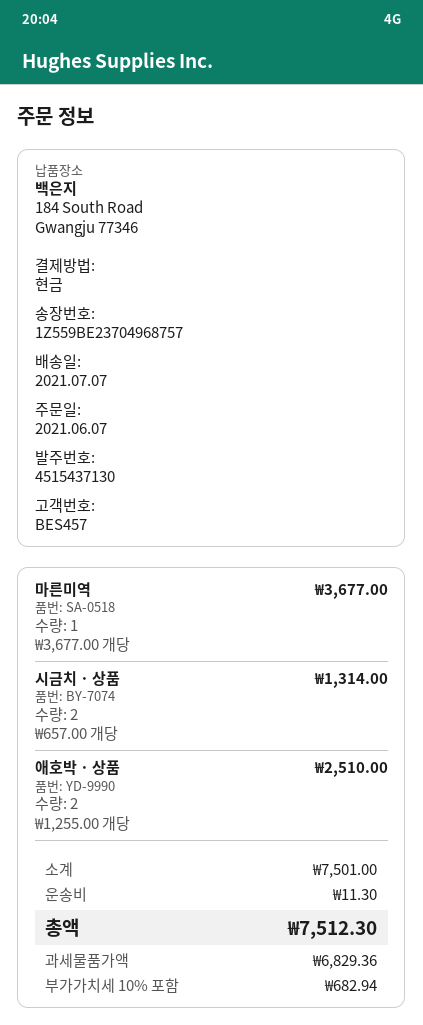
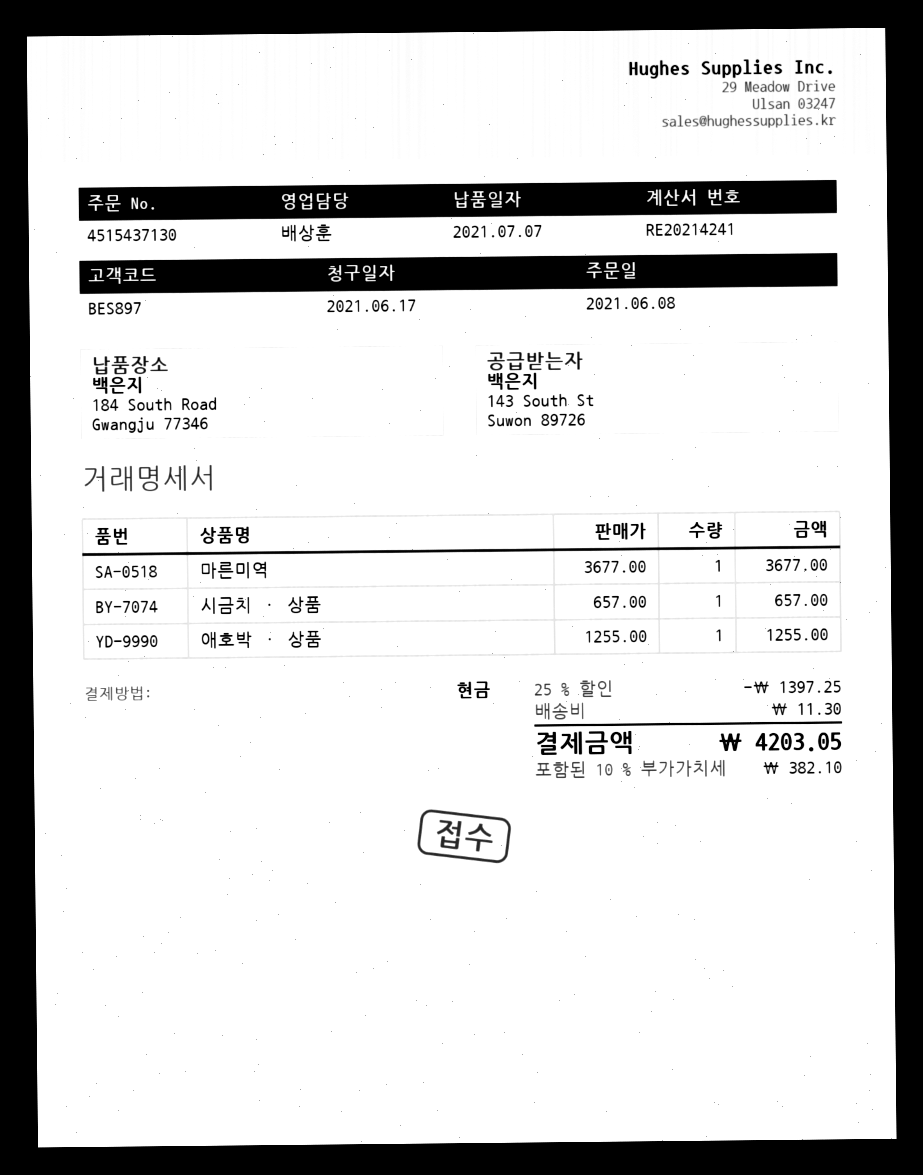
order date: 2021-06-07 -> 2021-06-08
customer number: BES457 -> BES897
시금치 · 상품: 2 x 657.00 = 1314.00 -> 1 x 657.00 = 657.00
애호박 · 상품: 2 x 1255.00 = 2510.00 -> 1 x 1255.00 = 1255.00
discount: none -> 25% = 1397.25
tax: 10% = 682.94 -> 10% = 382.10
total: 7512.30 -> 4203.05

